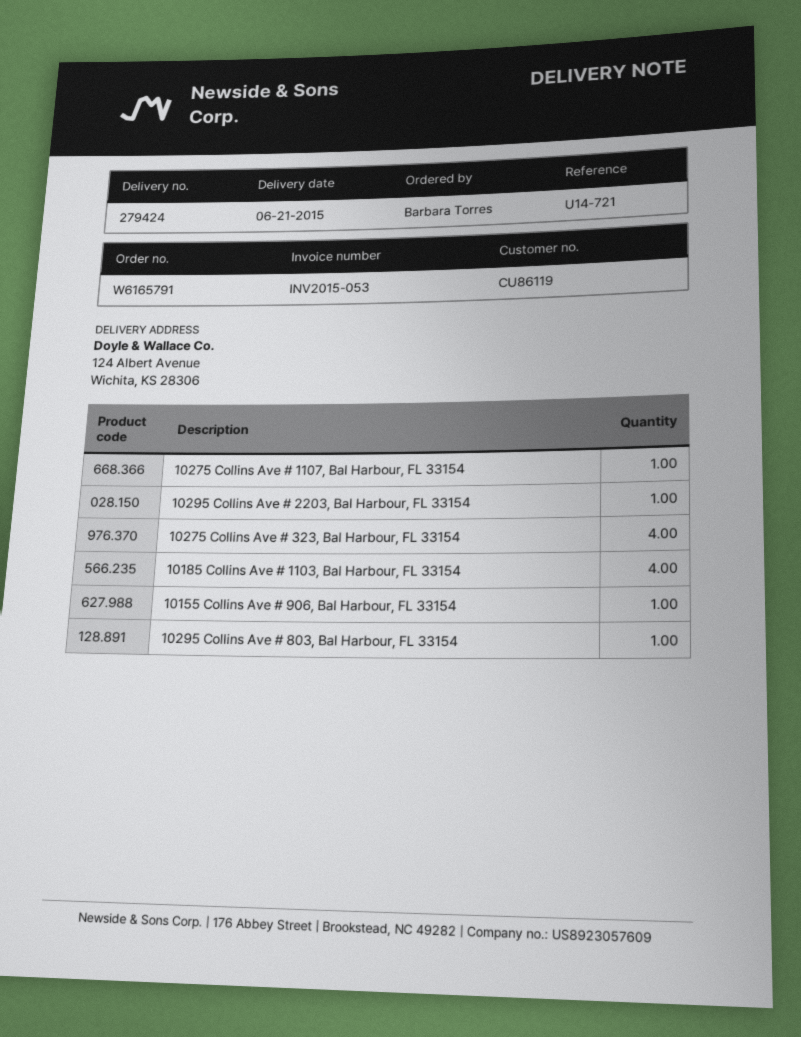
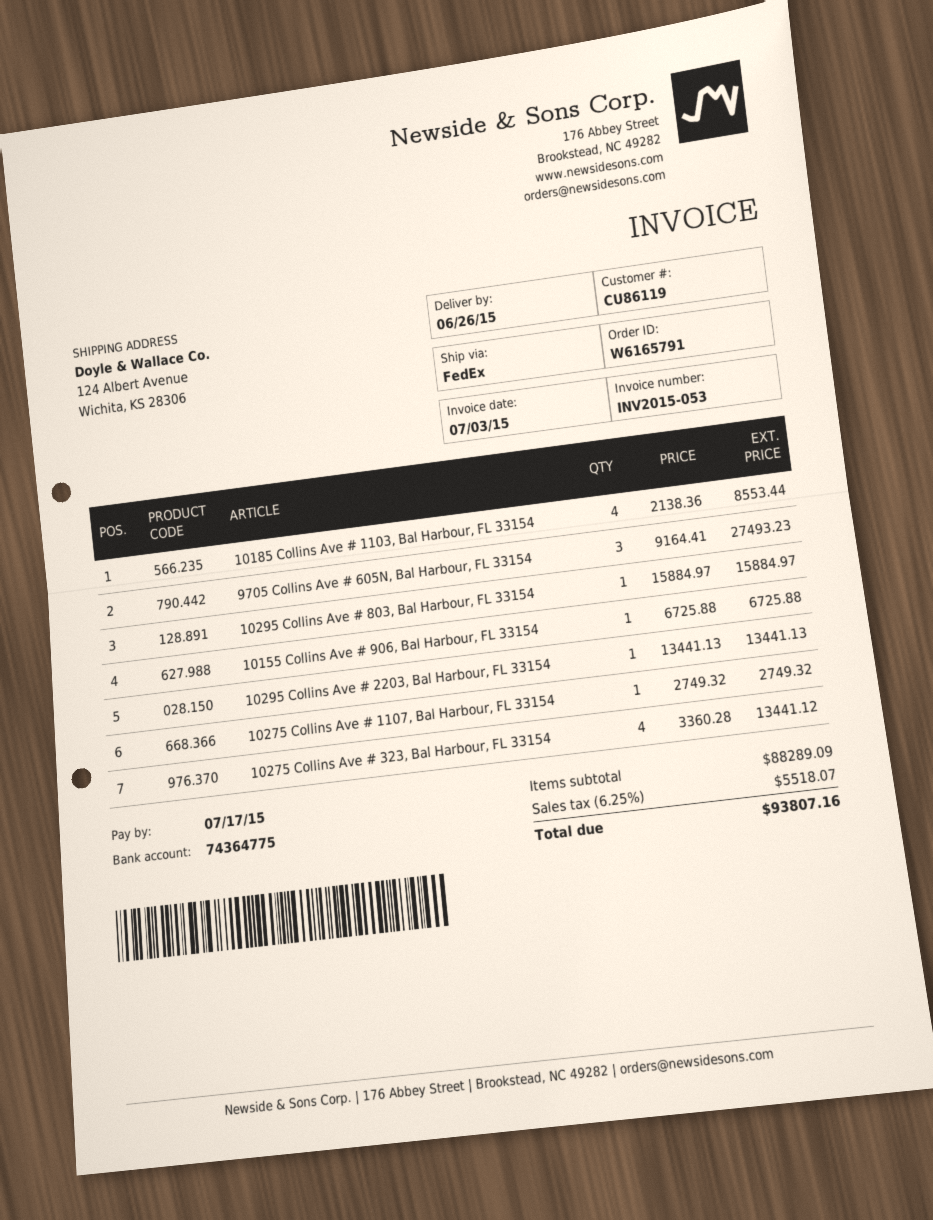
delivery date: 2015-06-21 -> 2015-06-26
9705 Collins Ave # 605N, Bal Harbour, FL 33154: none -> 3

